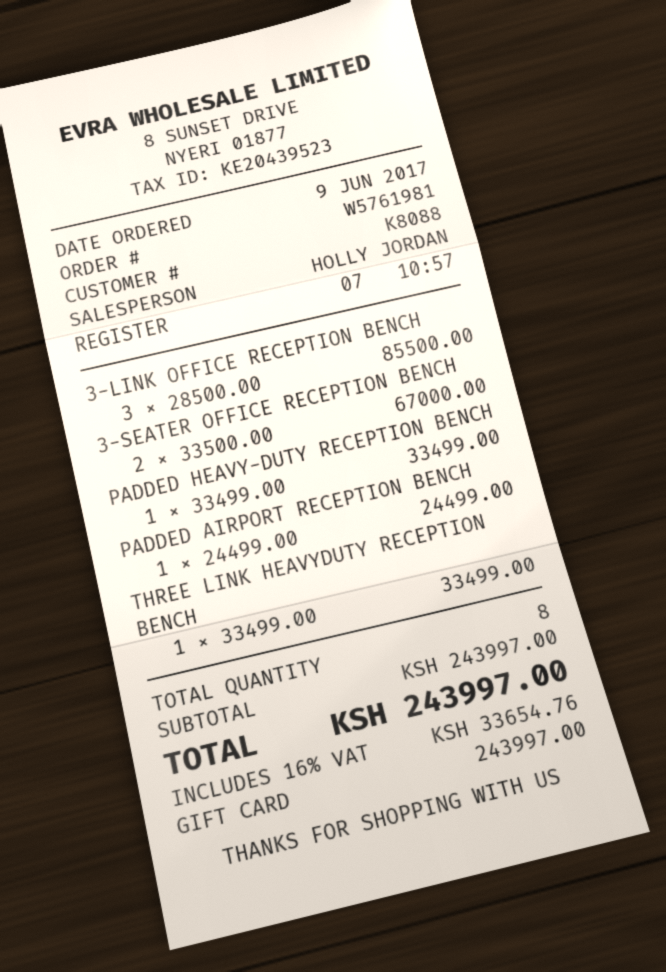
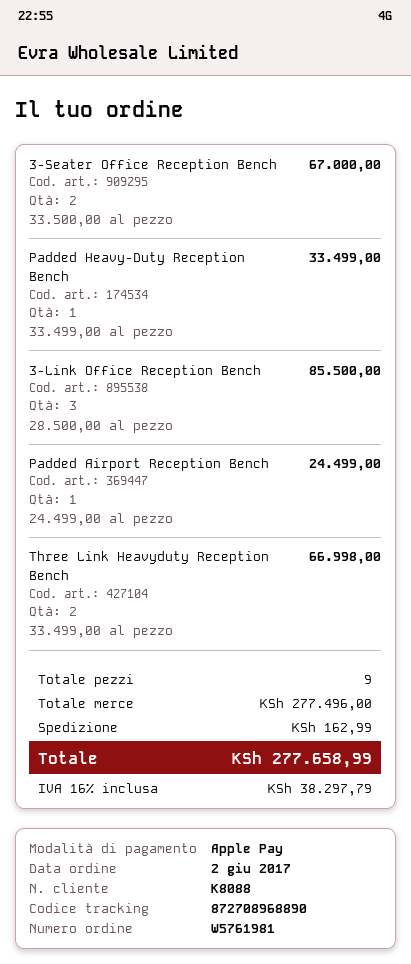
order date: 2017-06-09 -> 2017-06-02
payment method: gift card -> Apple Pay
THREE LINK HEAVYDUTY RECEPTION BENCH: 1 x 33499.00 = 33499.00 -> 2 x 33499.00 = 66998.00
total quantity: 8 -> 9
subtotal: 243997.00 -> 277496.00
shipping: none -> 162.99
tax: 16% = 33654.76 -> 16% = 38297.79
total: 243997.00 -> 277658.99

